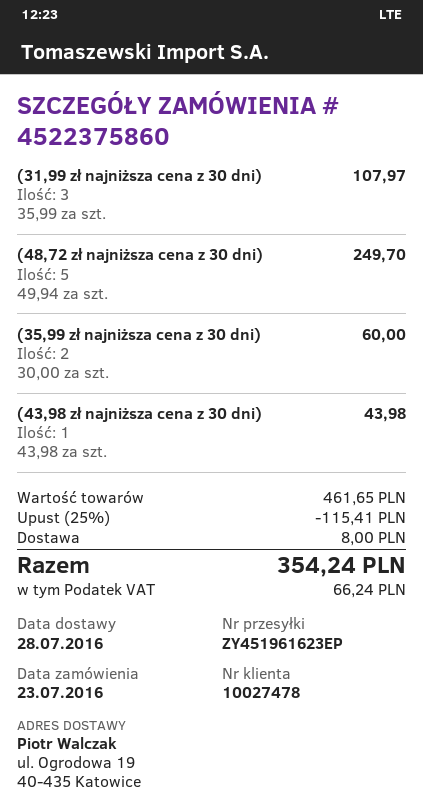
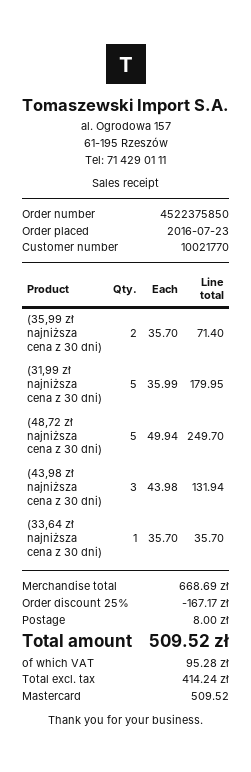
order number: 4522375860 -> 4522375850
customer number: 10027478 -> 10021770
(31,99 zł najniższa cena z 30 dni): 3 x 35.99 = 107.97 -> 5 x 35.99 = 179.95
(35,99 zł najniższa cena z 30 dni): 2 x 30.00 = 60.00 -> 2 x 35.70 = 71.40
(43,98 zł najniższa cena z 30 dni): 1 x 43.98 = 43.98 -> 3 x 43.98 = 131.94
(33,64 zł najniższa cena z 30 dni): none -> 1 x 35.70 = 35.70
subtotal: 461.65 -> 668.69
discount: 25% = 115.41 -> 25% = 167.17
tax: 66.24 -> 95.28
total: 354.24 -> 509.52

